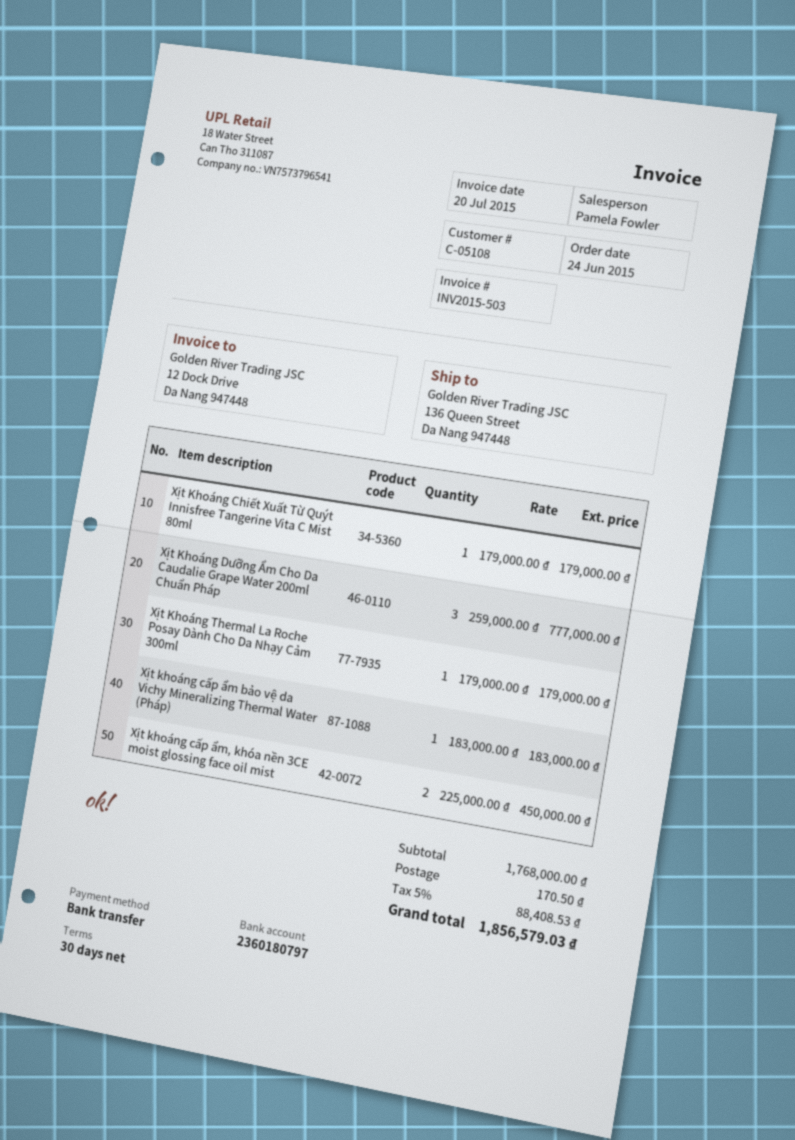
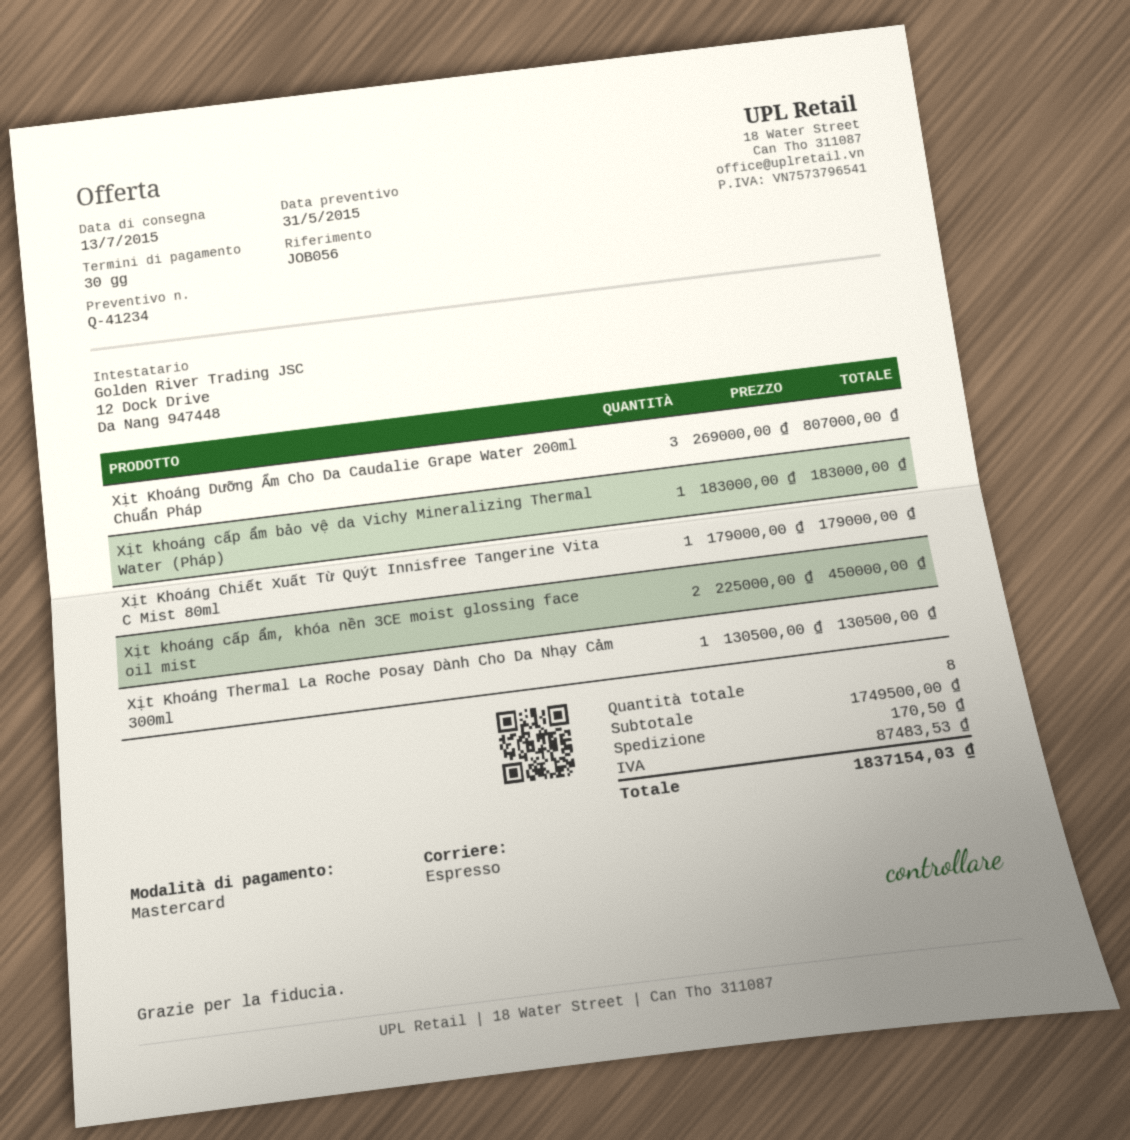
payment method: bank transfer -> Mastercard
Xịt Khoáng Dưỡng Ẩm Cho Da Caudalie Grape Water 200ml Chuẩn Pháp: 3 x 259000.00 = 777000.00 -> 3 x 269000.00 = 807000.00
Xịt Khoáng Thermal La Roche Posay Dành Cho Da Nhạy Cảm 300ml: 1 x 179000.00 = 179000.00 -> 1 x 130500.00 = 130500.00
subtotal: 1768000.00 -> 1749500.00
tax: 88408.53 -> 87483.53
total: 1856579.03 -> 1837154.03

